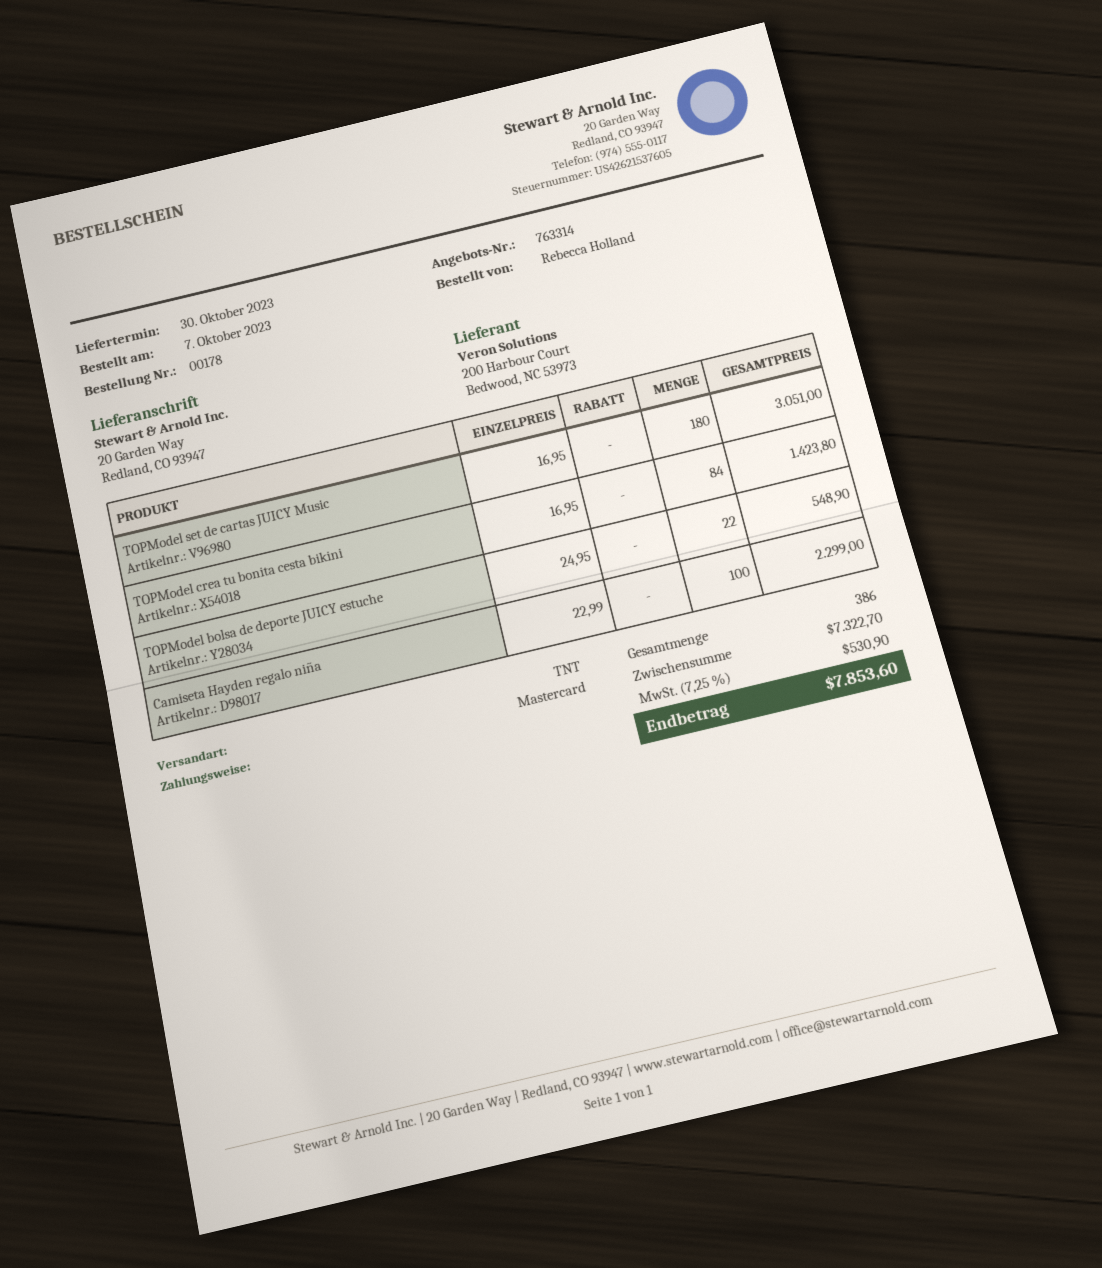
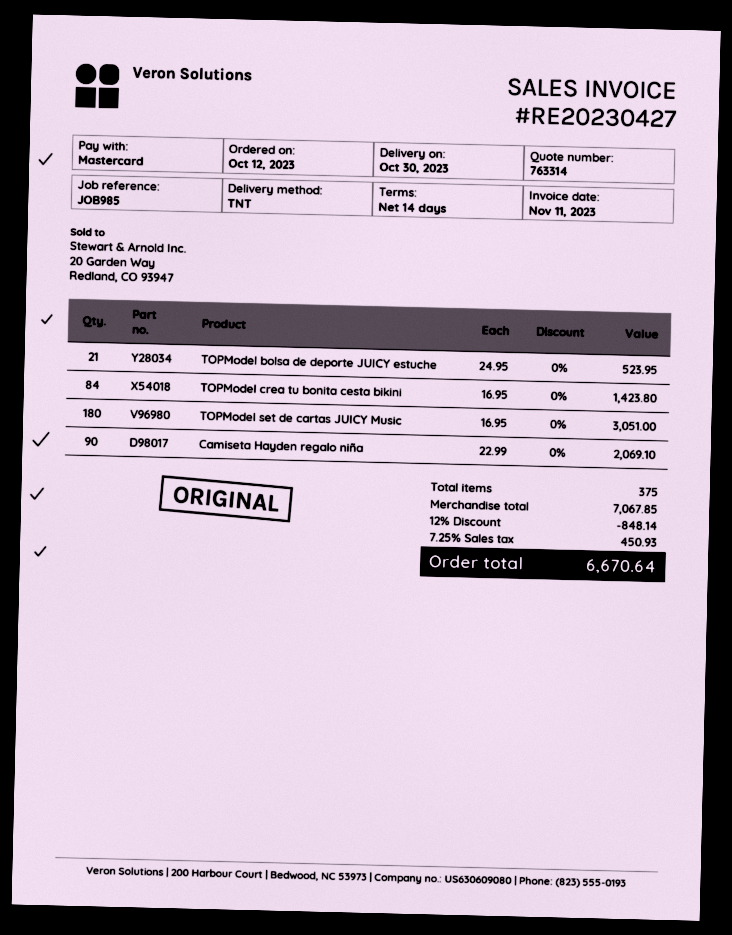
order date: 2023-10-07 -> 2023-10-12
TOPModel bolsa de deporte JUICY estuche: 22 x 24.95 = 548.90 -> 21 x 24.95 = 523.95
Camiseta Hayden regalo niña: 100 x 22.99 = 2299.00 -> 90 x 22.99 = 2069.10
total quantity: 386 -> 375
subtotal: 7322.70 -> 7067.85
discount: none -> 12% = 848.14
tax: 7.25% = 530.90 -> 7.25% = 450.93
total: 7853.60 -> 6670.64

